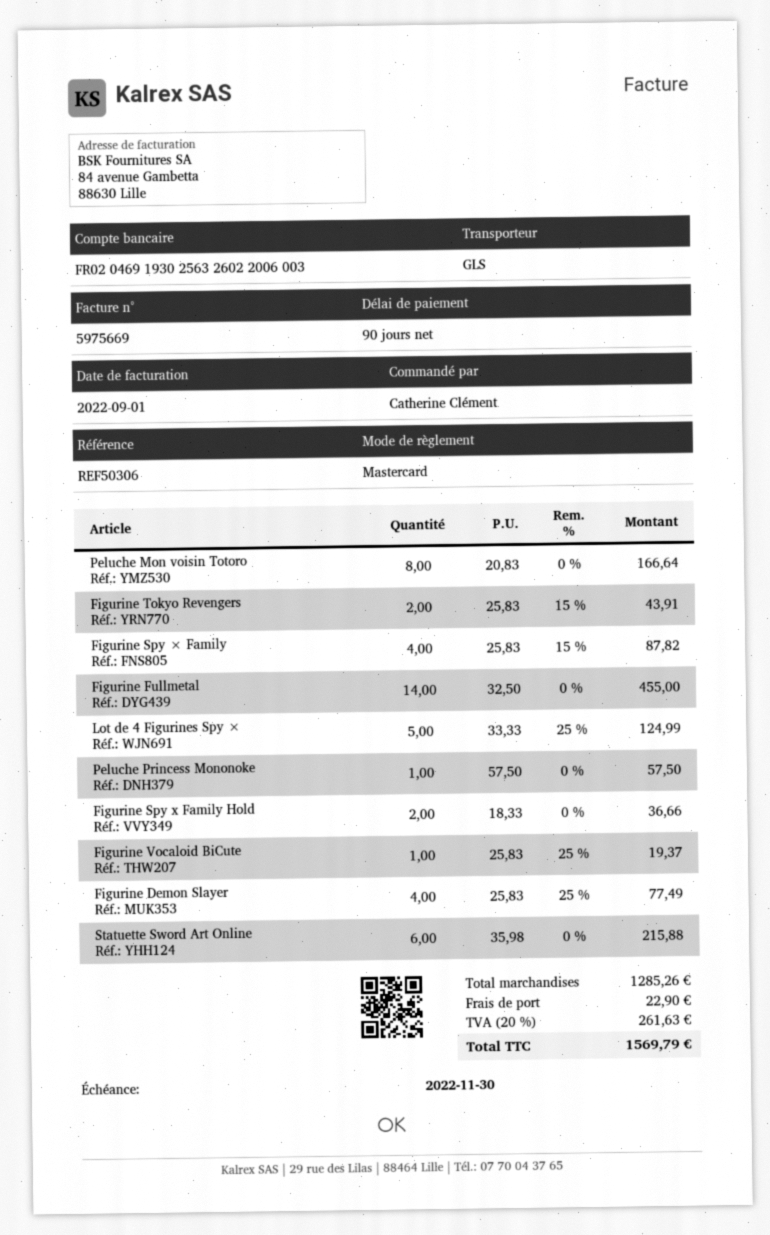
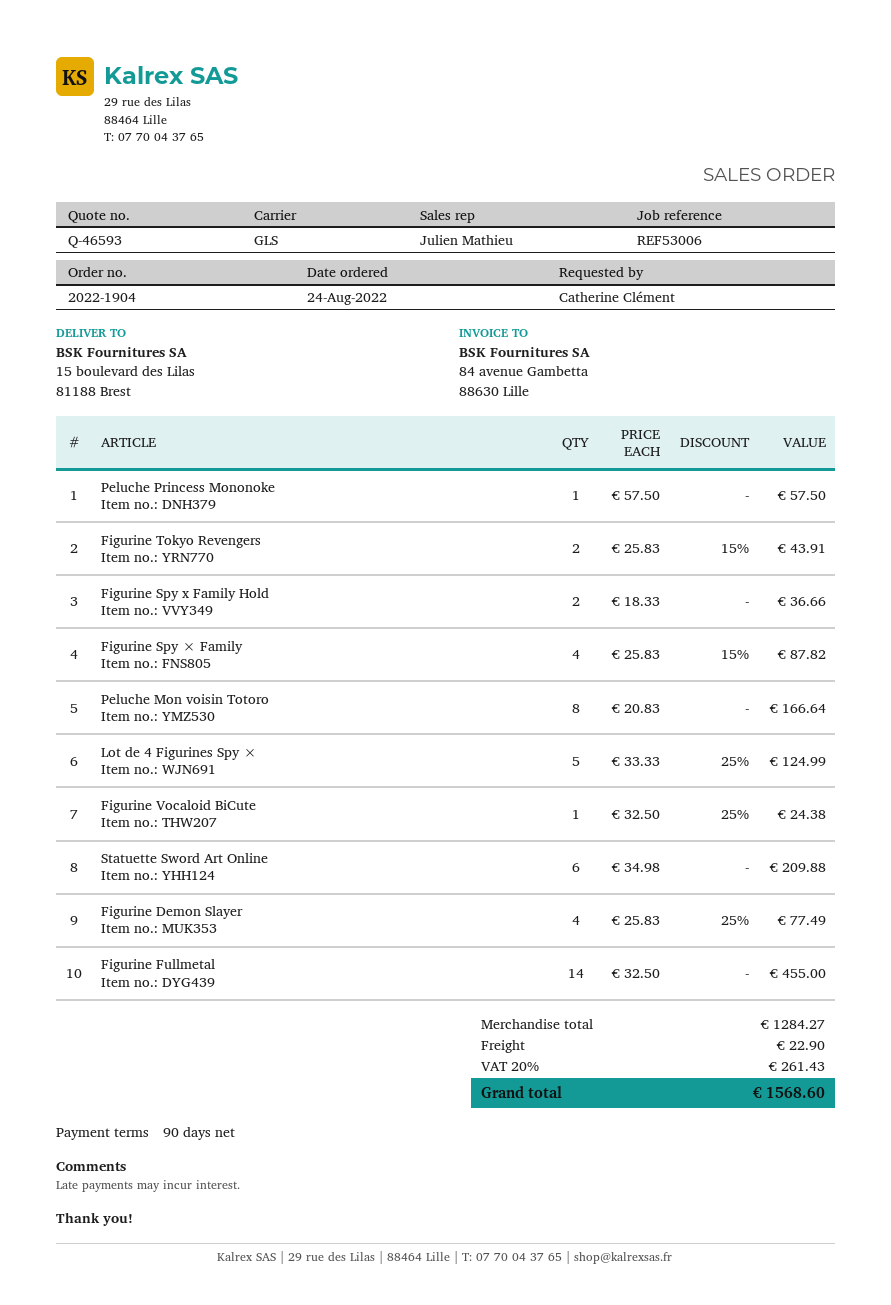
reference: REF50306 -> REF53006
Figurine Vocaloid BiCute: 1 x 25.83 - 25% = 19.37 -> 1 x 32.50 - 25% = 24.38
Statuette Sword Art Online: 6 x 35.98 = 215.88 -> 6 x 34.98 = 209.88
subtotal: 1285.26 -> 1284.27
tax: 20% = 261.63 -> 20% = 261.43
total: 1569.79 -> 1568.60

